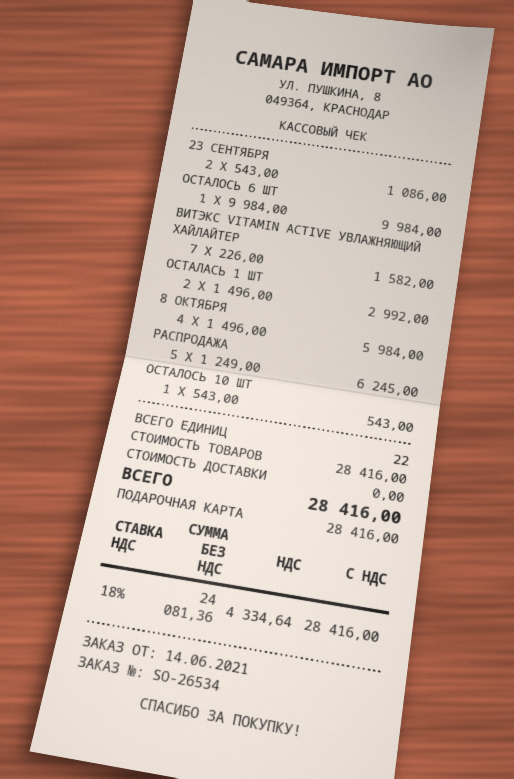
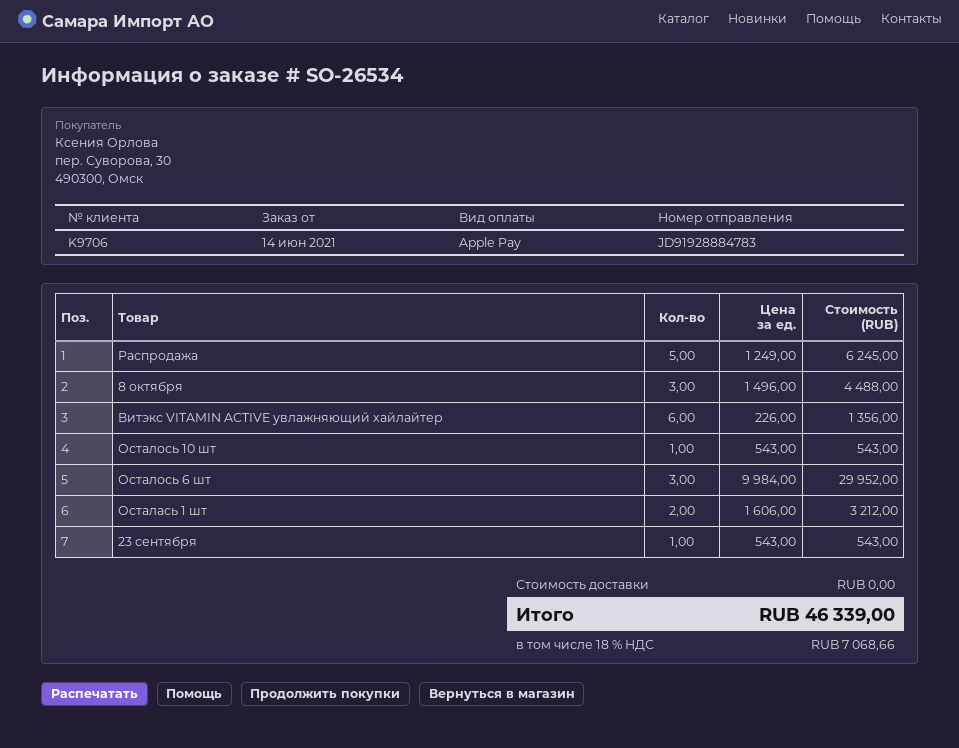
payment method: gift card -> Apple Pay
23 СЕНТЯБРЯ: 2 x 543.00 = 1086.00 -> 1 x 543.00 = 543.00
ОСТАЛОСЬ 6 ШТ: 1 x 9984.00 = 9984.00 -> 3 x 9984.00 = 29952.00
ВИТЭКС VITAMIN ACTIVE УВЛАЖНЯЮЩИЙ ХАЙЛАЙТЕР: 7 x 226.00 = 1582.00 -> 6 x 226.00 = 1356.00
ОСТАЛАСЬ 1 ШТ: 2 x 1496.00 = 2992.00 -> 2 x 1606.00 = 3212.00
8 ОКТЯБРЯ: 4 x 1496.00 = 5984.00 -> 3 x 1496.00 = 4488.00
tax: 18% = 4334.64 -> 18% = 7068.66
total: 28416.00 -> 46339.00

